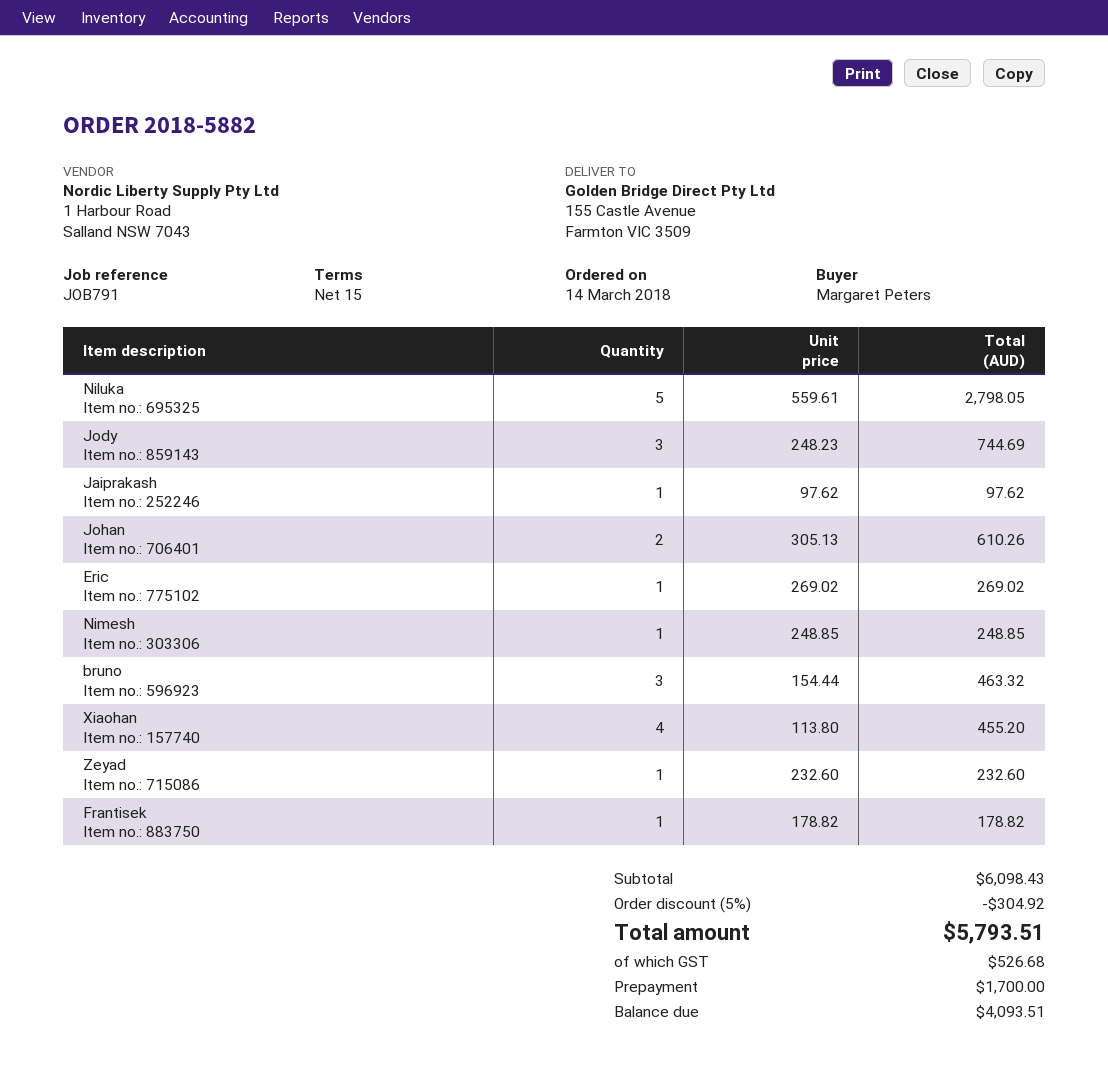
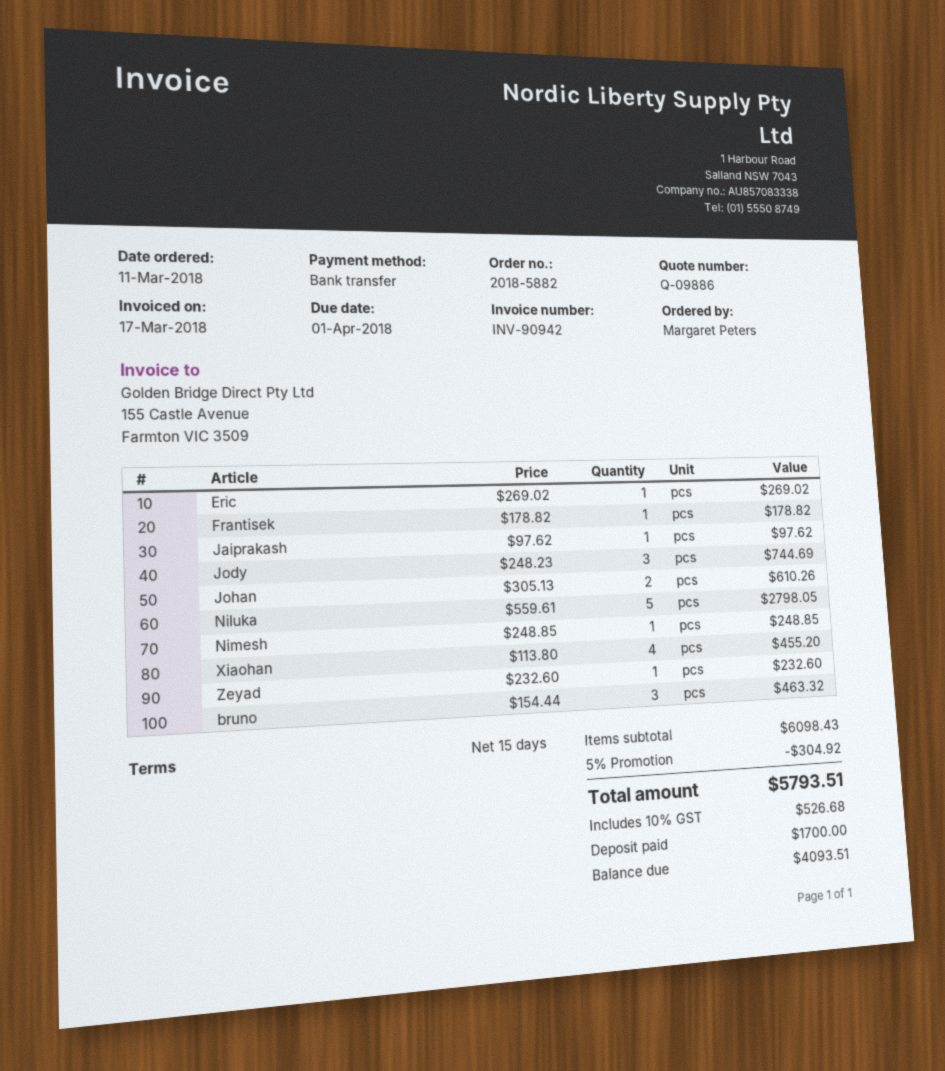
order date: 2018-03-14 -> 2018-03-11

